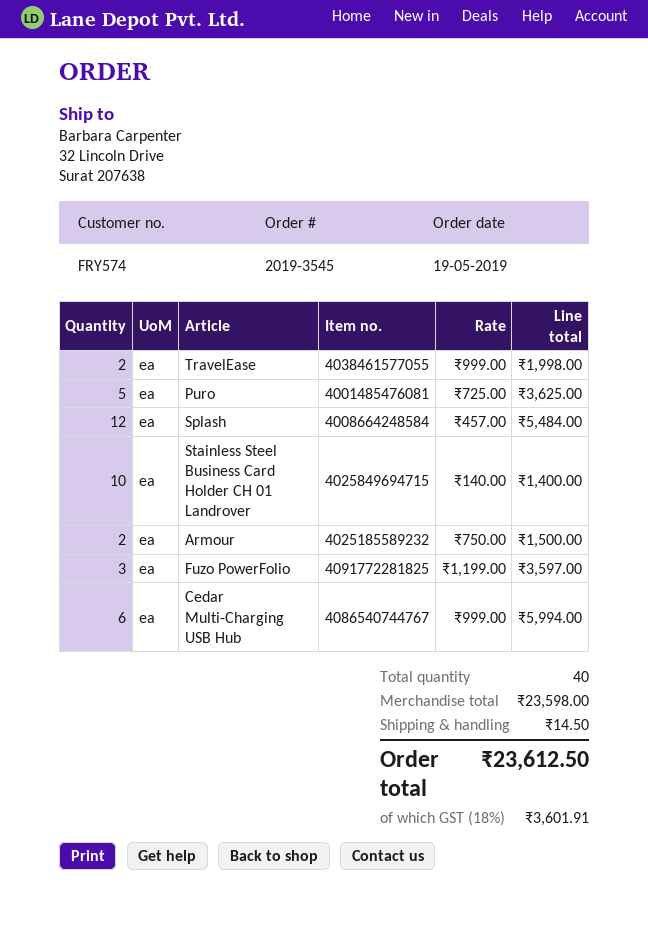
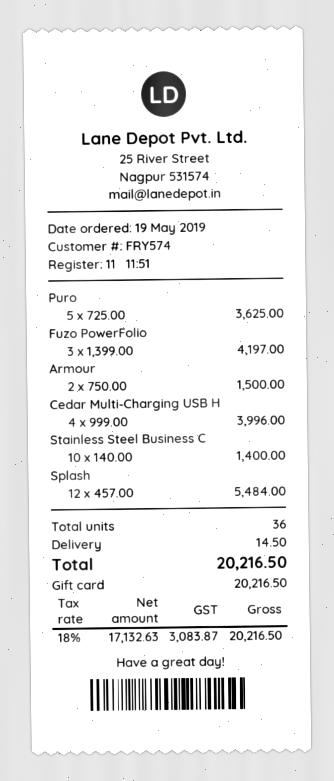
TravelEase: 2 x 999.00 = 1998.00 -> none
Fuzo PowerFolio: 3 x 1199.00 = 3597.00 -> 3 x 1399.00 = 4197.00
Cedar Multi-Charging USB Hub: 6 x 999.00 = 5994.00 -> 4 x 999.00 = 3996.00
total quantity: 40 -> 36
tax: 18% = 3601.91 -> 18% = 3083.87
total: 23612.50 -> 20216.50

